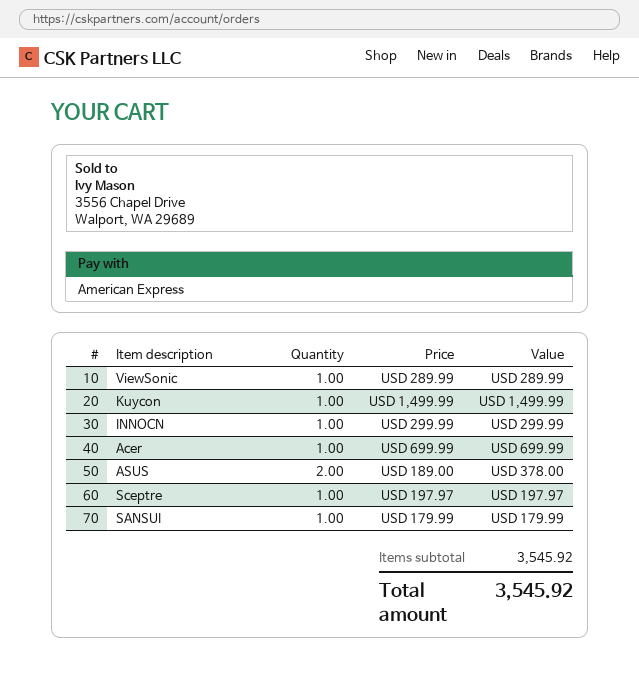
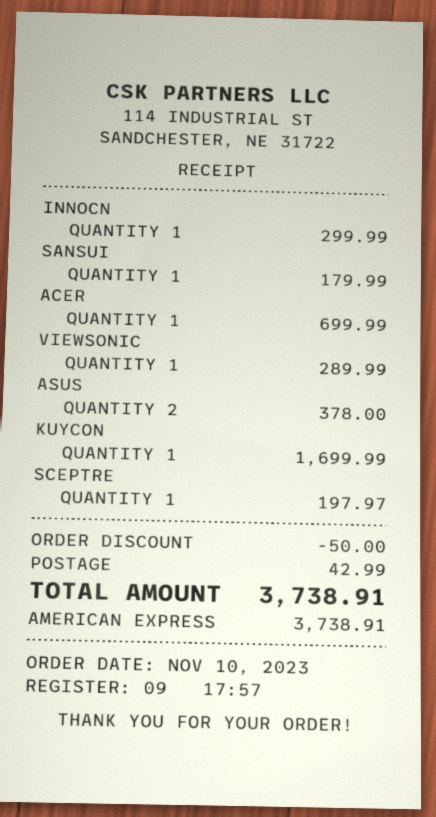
Kuycon: 1 for 1499.99 -> 1 for 1699.99
discount: none -> 50.00
shipping: none -> 42.99
total: 3545.92 -> 3738.91

